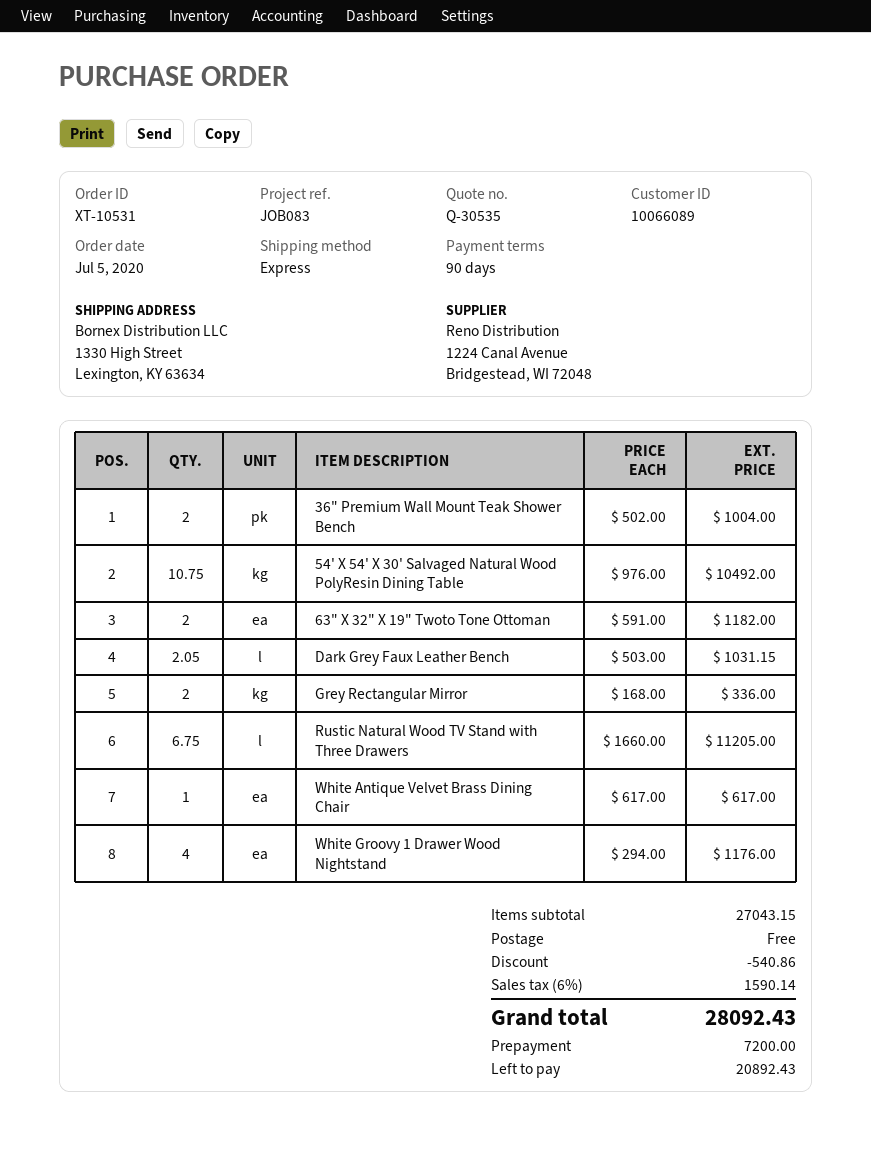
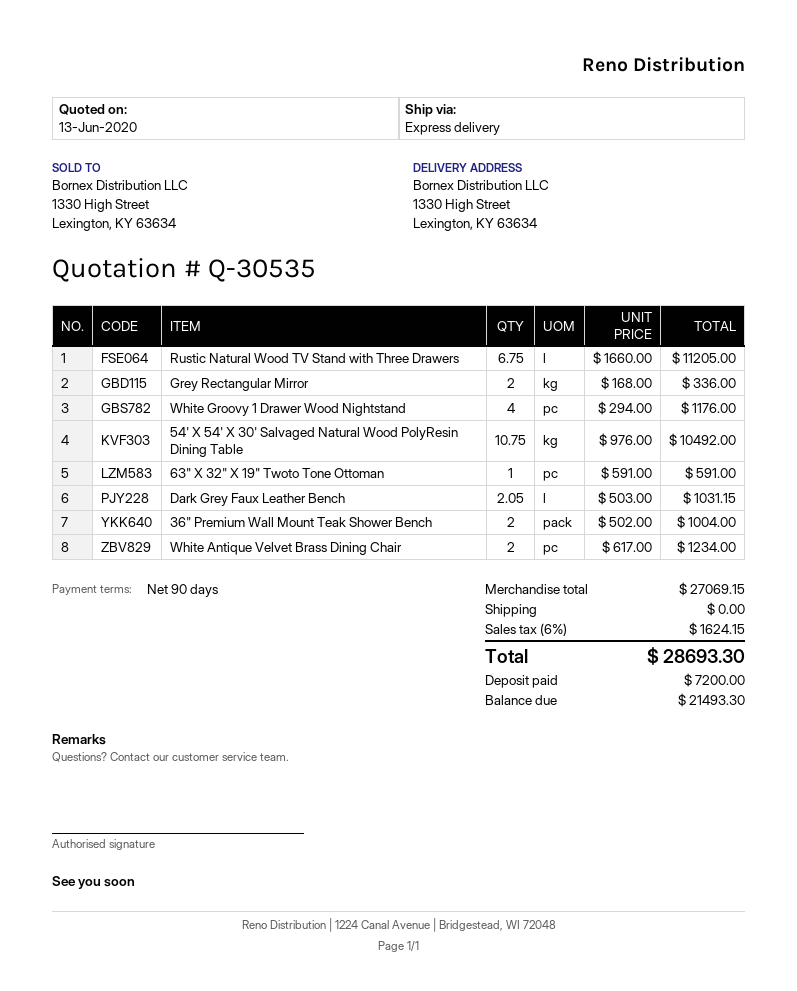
63" X 32" X 19" Twoto Tone Ottoman: 2 x 591.00 = 1182.00 -> 1 x 591.00 = 591.00
White Antique Velvet Brass Dining Chair: 1 x 617.00 = 617.00 -> 2 x 617.00 = 1234.00
subtotal: 27043.15 -> 27069.15
discount: 540.86 -> none
tax: 6% = 1590.14 -> 6% = 1624.15
total: 28092.43 -> 28693.30
balance: 20892.43 -> 21493.30

